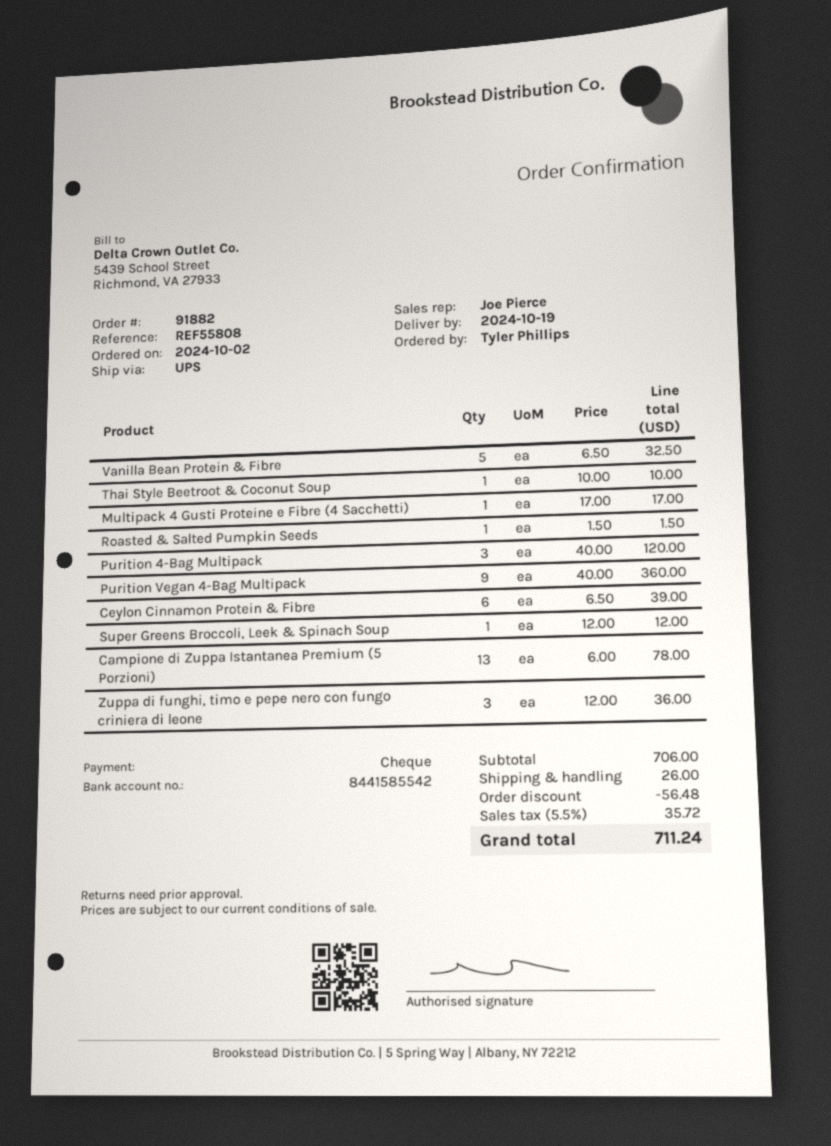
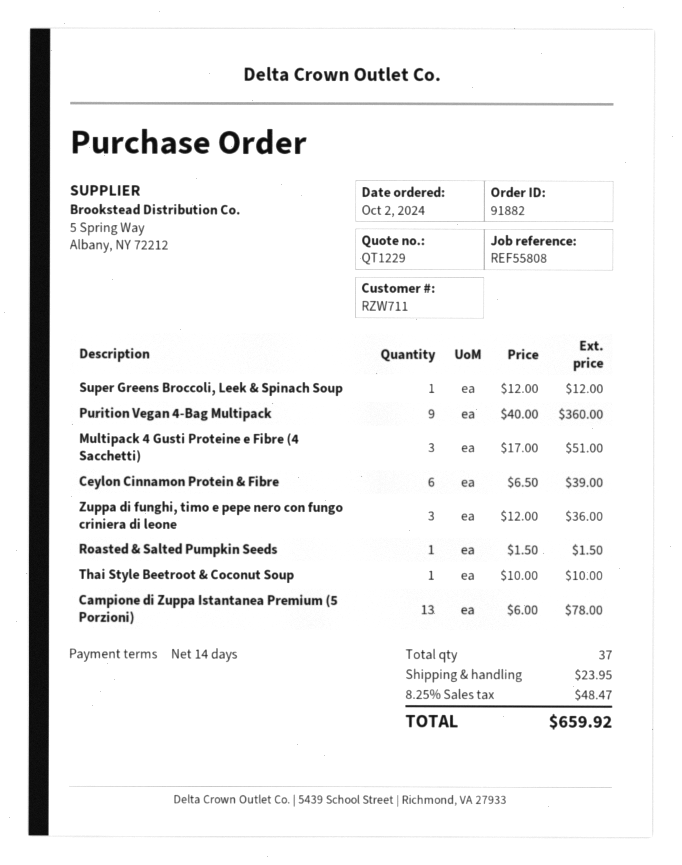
Vanilla Bean Protein & Fibre: 5 x 6.50 = 32.50 -> none
Multipack 4 Gusti Proteine e Fibre (4 Sacchetti): 1 x 17.00 = 17.00 -> 3 x 17.00 = 51.00
Purition 4-Bag Multipack: 3 x 40.00 = 120.00 -> none
discount: 56.48 -> none
shipping: 26.00 -> 23.95
tax: 5.5% = 35.72 -> 8.25% = 48.47
total: 711.24 -> 659.92

